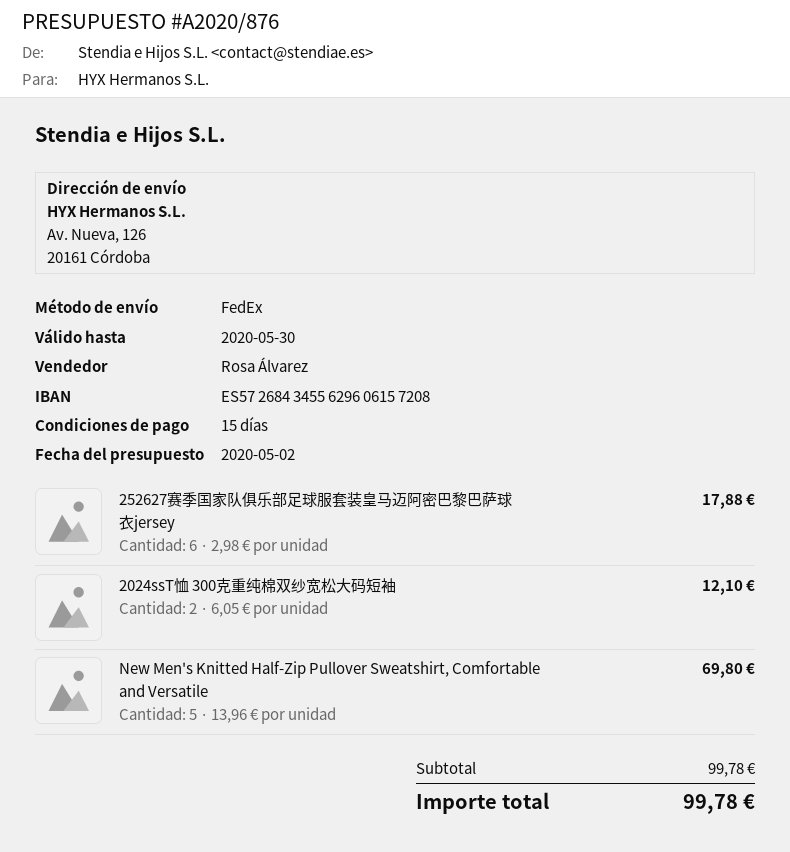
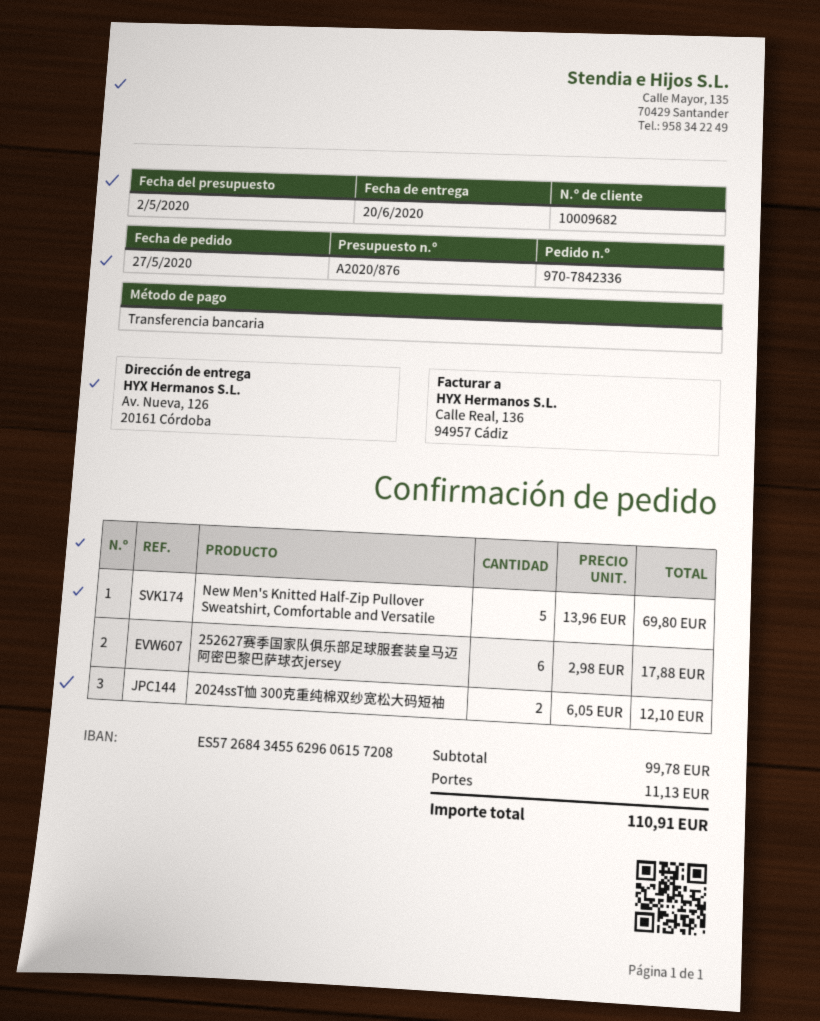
shipping: none -> 11.13
total: 99.78 -> 110.91

